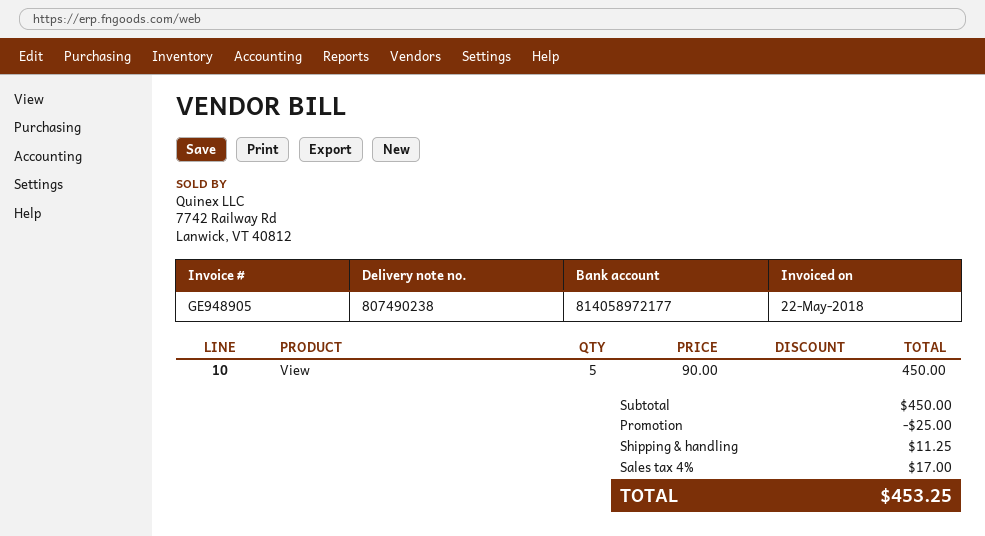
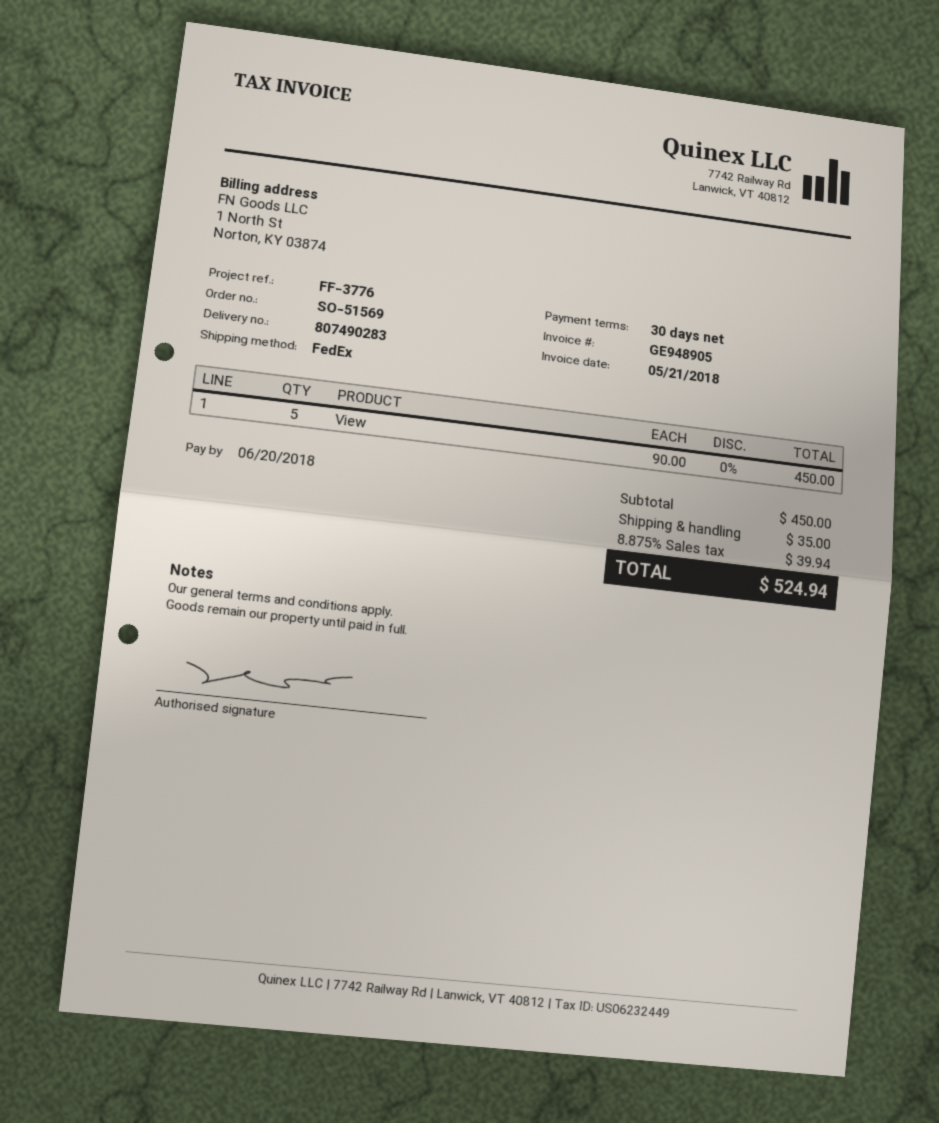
delivery note number: 807490238 -> 807490283
invoice date: 2018-05-22 -> 2018-05-21
discount: 25.00 -> none
shipping: 11.25 -> 35.00
tax: 4% = 17.00 -> 8.875% = 39.94
total: 453.25 -> 524.94

